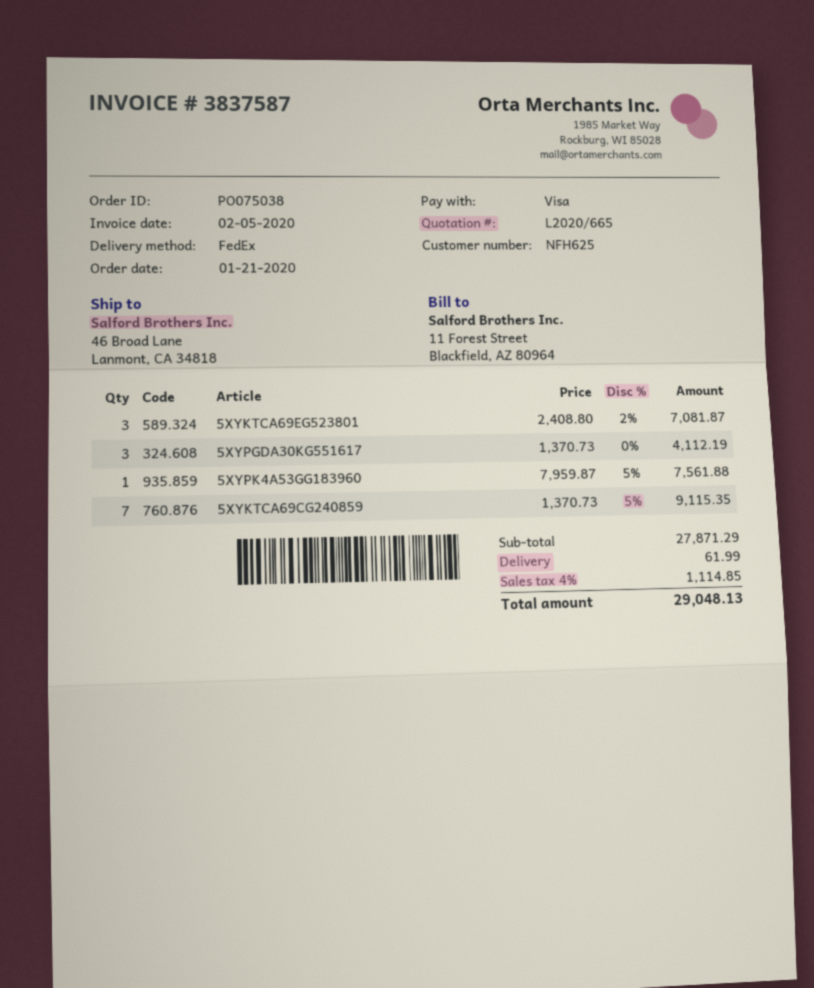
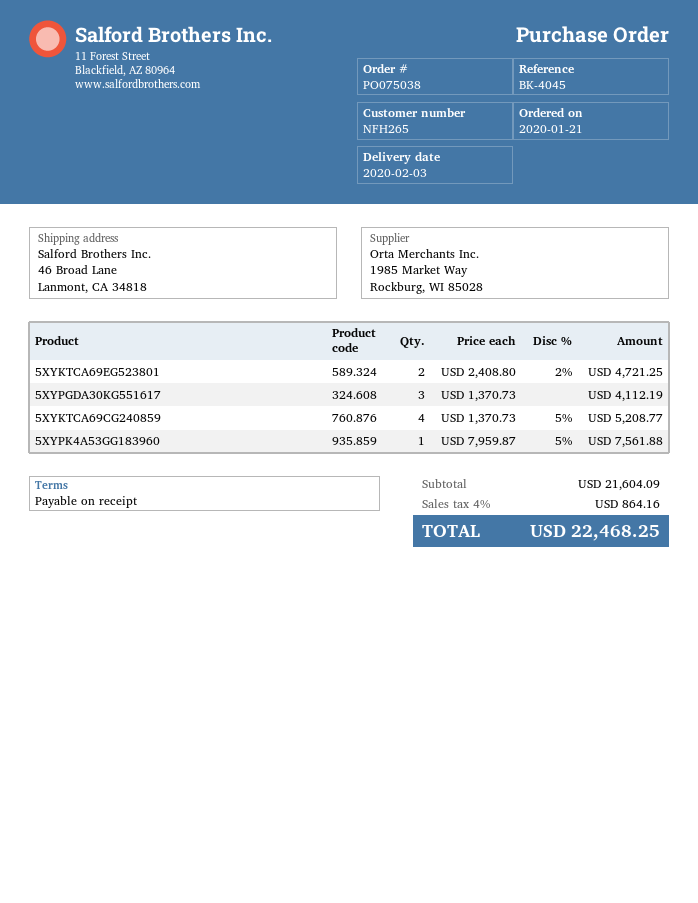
customer number: NFH625 -> NFH265
5XYKTCA69EG523801: 3 x 2408.80 - 2% = 7081.87 -> 2 x 2408.80 - 2% = 4721.25
5XYKTCA69CG240859: 7 x 1370.73 - 5% = 9115.35 -> 4 x 1370.73 - 5% = 5208.77
subtotal: 27871.29 -> 21604.09
shipping: 61.99 -> none
tax: 4% = 1114.85 -> 4% = 864.16
total: 29048.13 -> 22468.25

